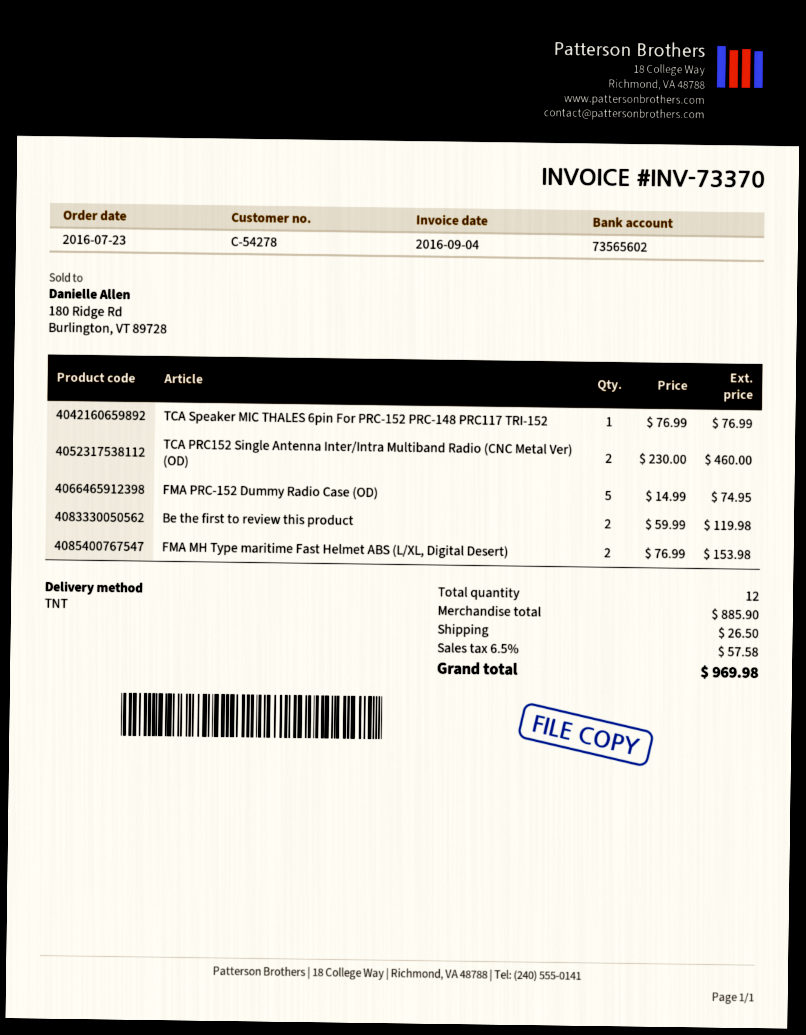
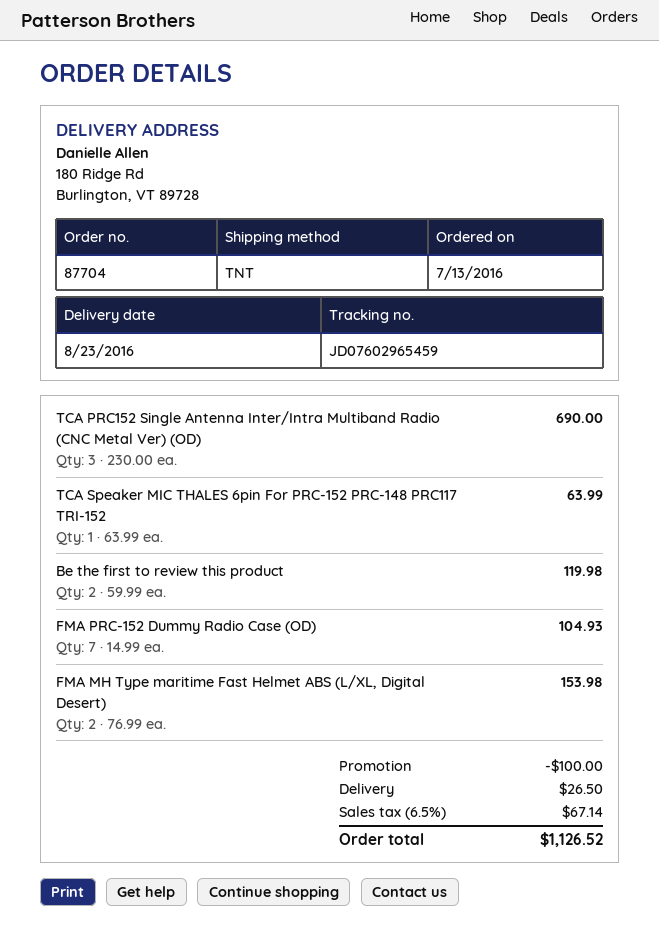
order date: 2016-07-23 -> 2016-07-13
TCA Speaker MIC THALES 6pin For PRC-152 PRC-148 PRC117 TRI-152: 1 x 76.99 = 76.99 -> 1 x 63.99 = 63.99
TCA PRC152 Single Antenna Inter/Intra Multiband Radio (CNC Metal Ver) (OD): 2 x 230.00 = 460.00 -> 3 x 230.00 = 690.00
FMA PRC-152 Dummy Radio Case (OD): 5 x 14.99 = 74.95 -> 7 x 14.99 = 104.93
discount: none -> 100.00
tax: 6.5% = 57.58 -> 6.5% = 67.14
total: 969.98 -> 1126.52

